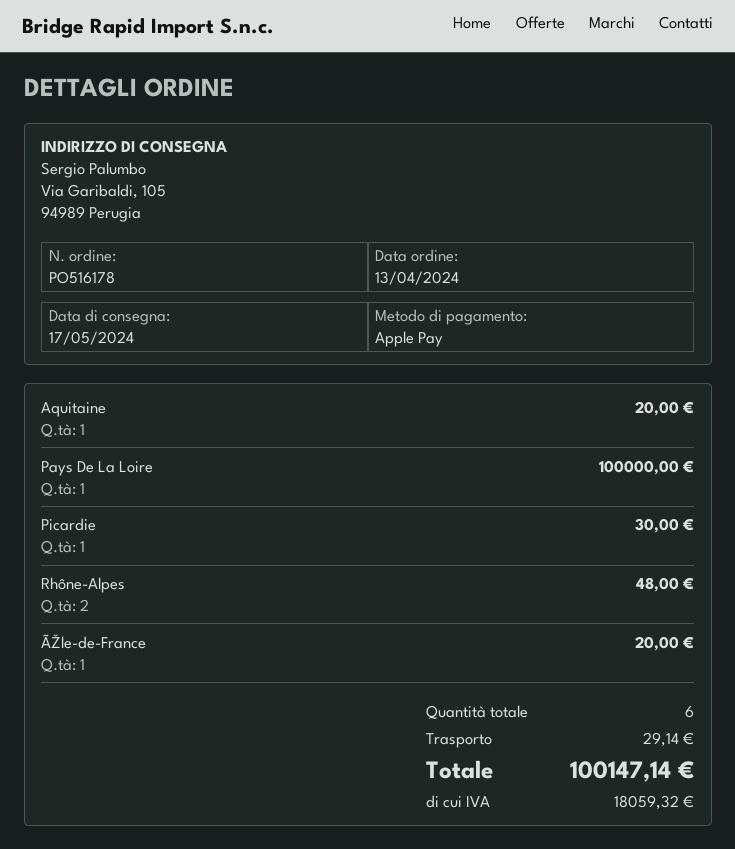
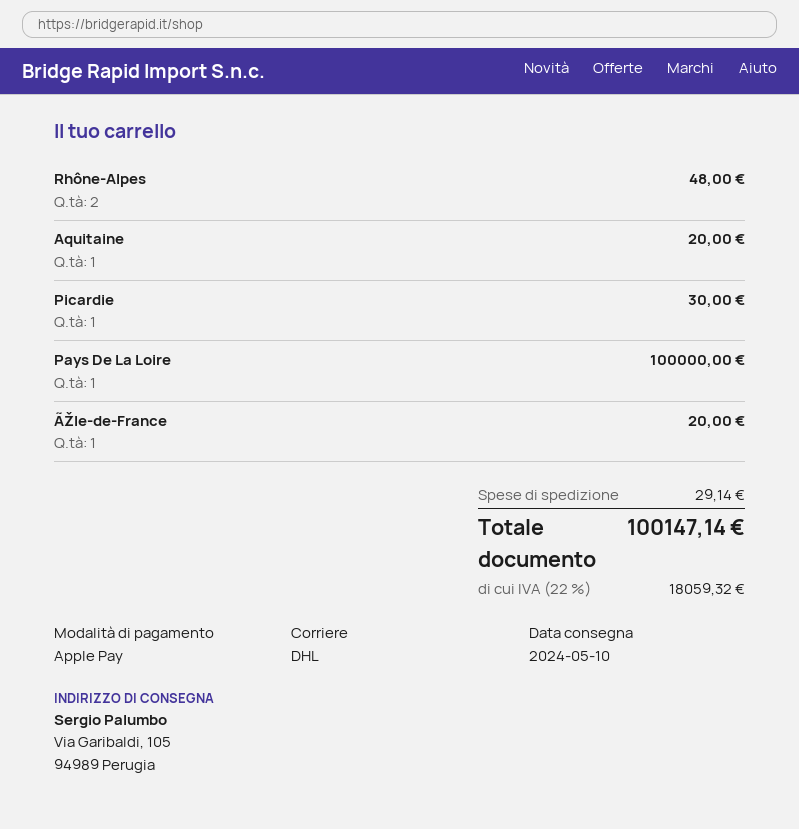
delivery date: 2024-05-17 -> 2024-05-10

